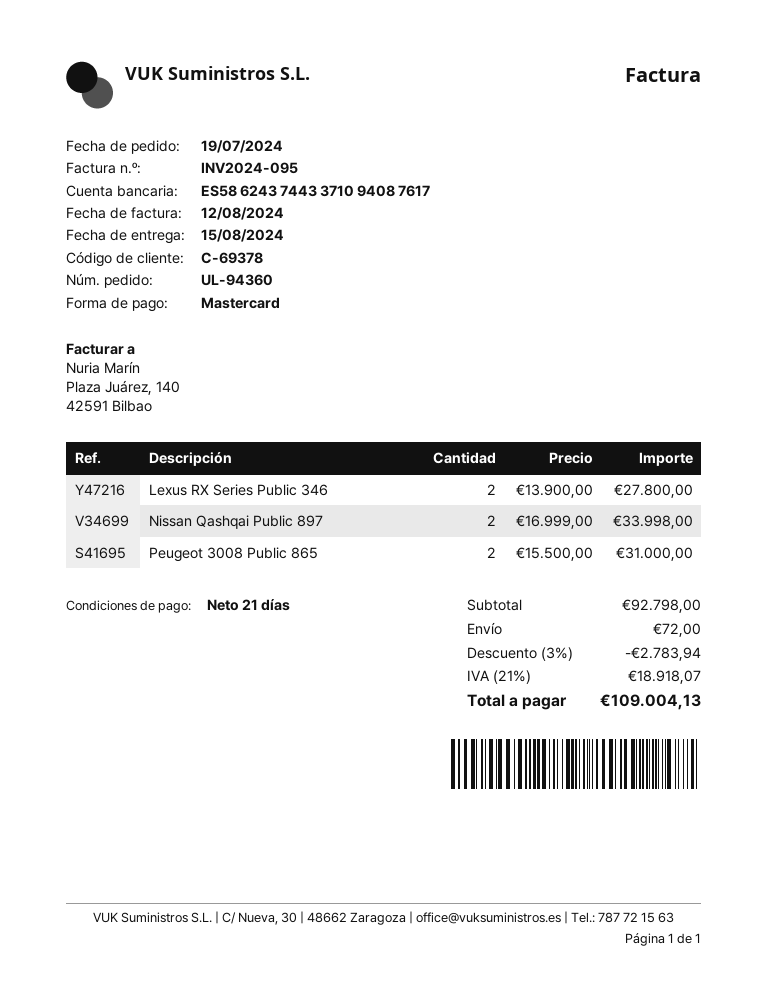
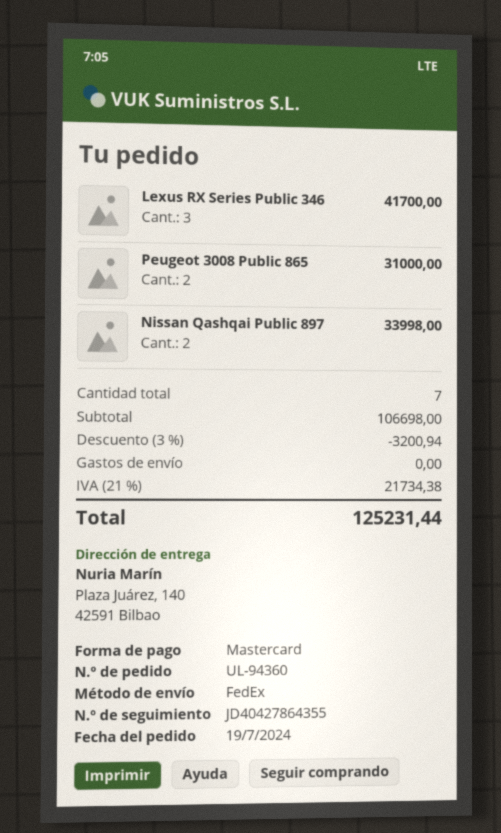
Lexus RX Series Public 346: 2 for 27800.00 -> 3 for 41700.00
subtotal: 92798.00 -> 106698.00
discount: 3% = 2783.94 -> 3% = 3200.94
shipping: 72.00 -> 0.00
tax: 21% = 18918.07 -> 21% = 21734.38
total: 109004.13 -> 125231.44

